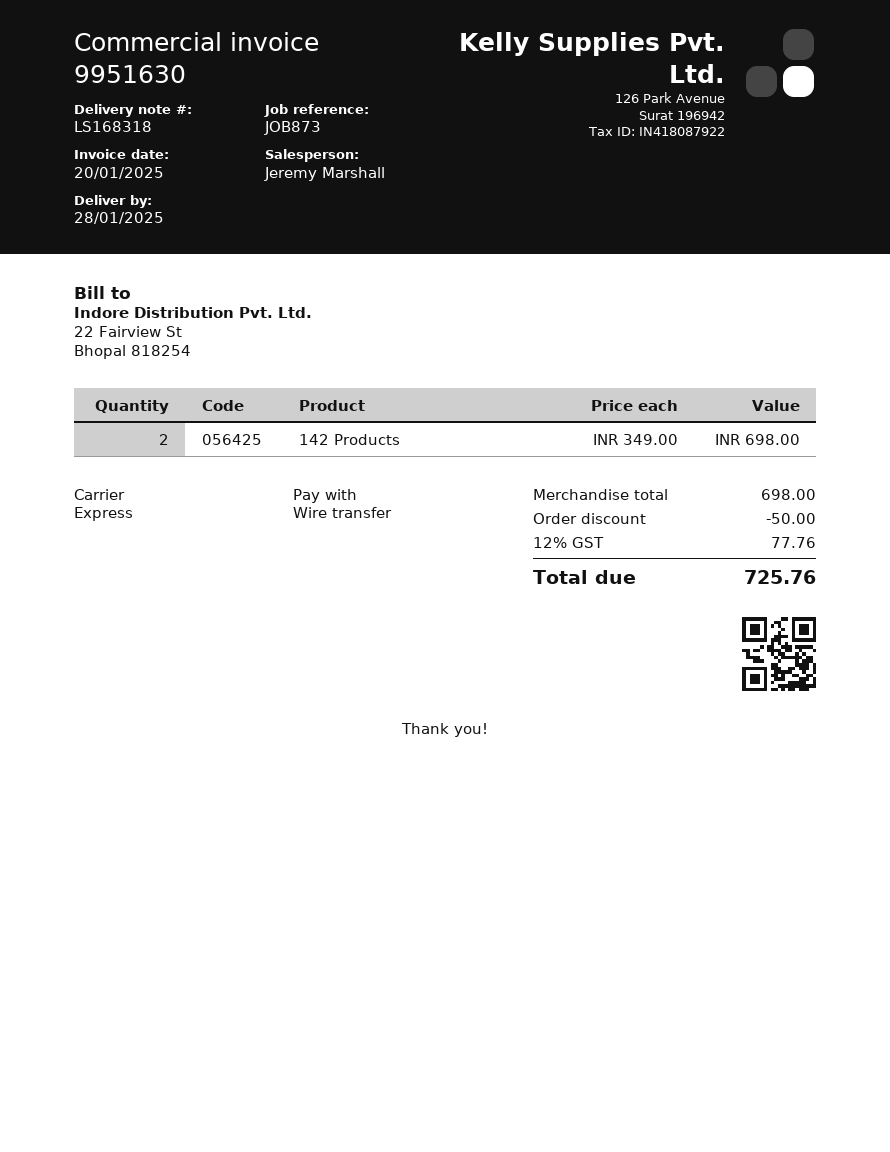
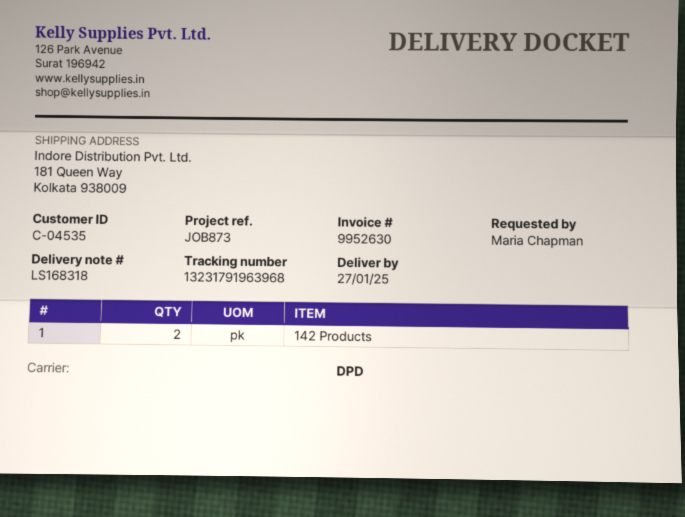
delivery date: 2025-01-28 -> 2025-01-27
invoice number: 9951630 -> 9952630
shipping method: express -> DPD

